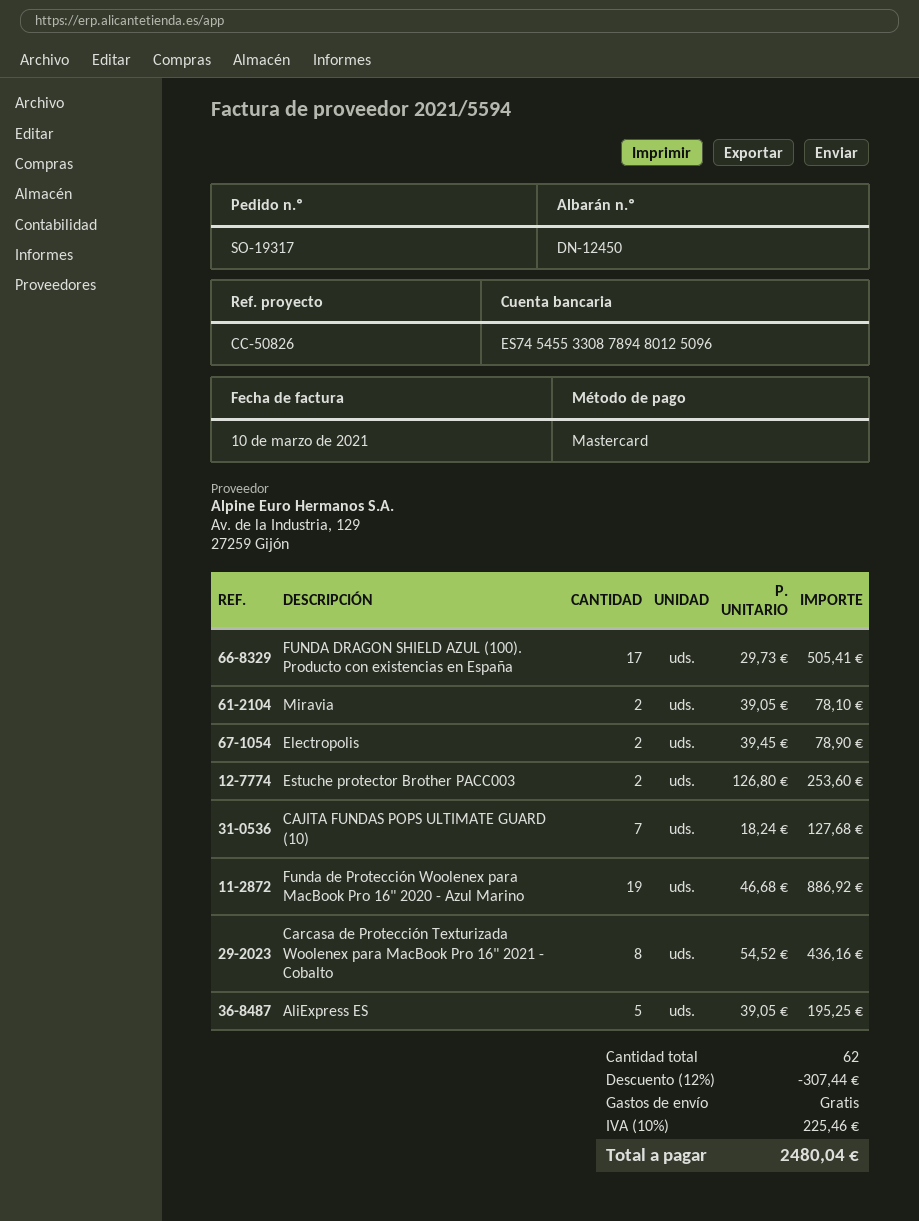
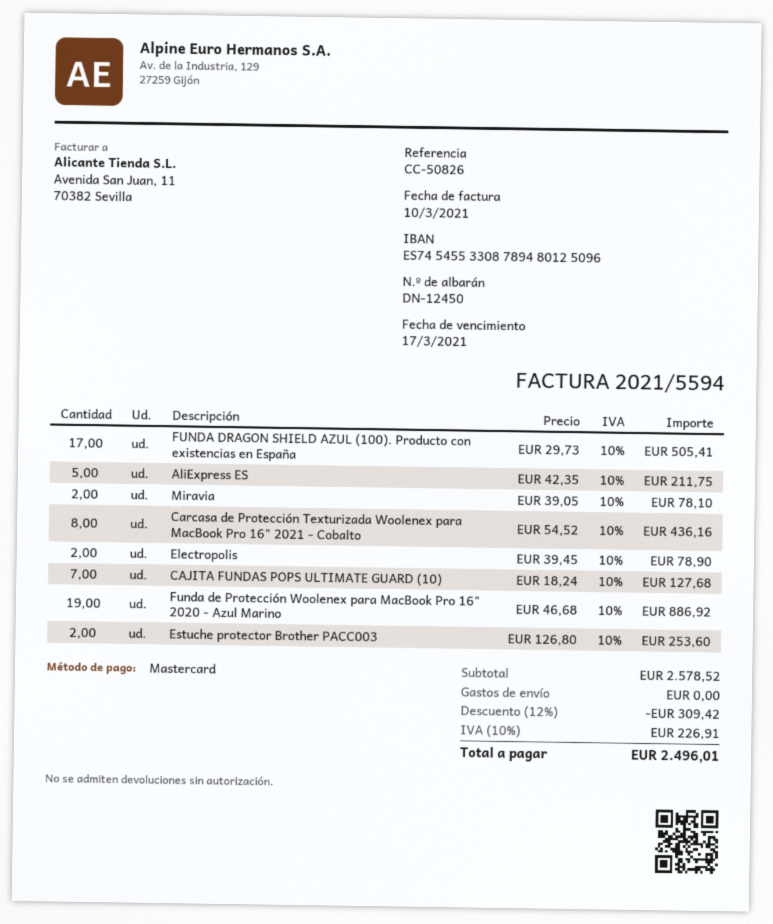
AliExpress ES: 5 x 39.05 = 195.25 -> 5 x 42.35 = 211.75
discount: 12% = 307.44 -> 12% = 309.42
tax: 10% = 225.46 -> 10% = 226.91
total: 2480.04 -> 2496.01

